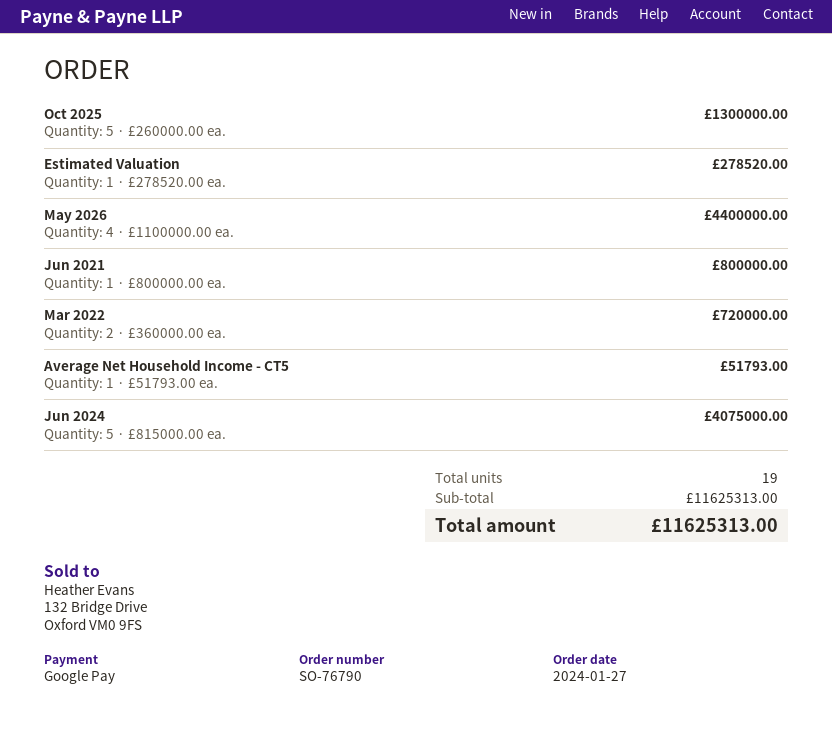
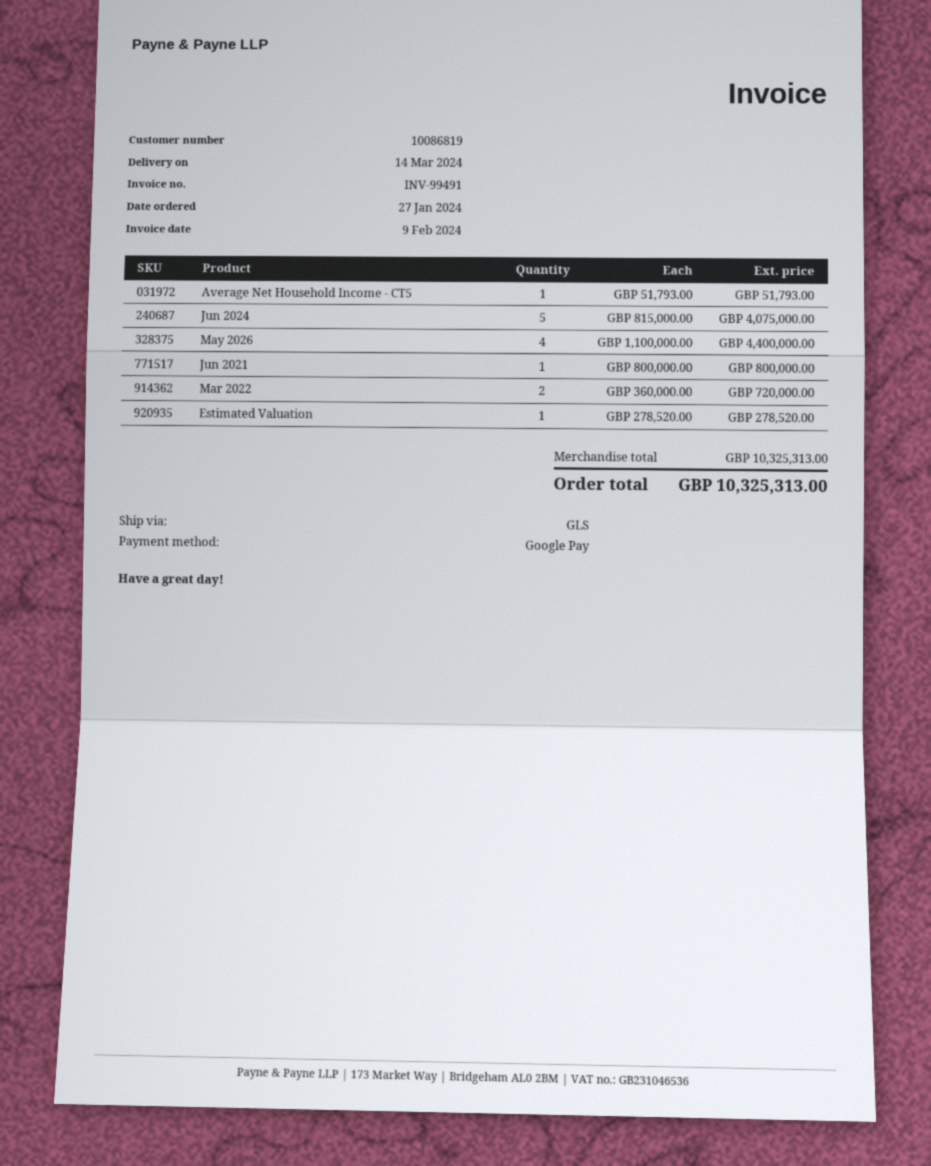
Oct 2025: 5 x 260000.00 = 1300000.00 -> none
subtotal: 11625313.00 -> 10325313.00
total: 11625313.00 -> 10325313.00

